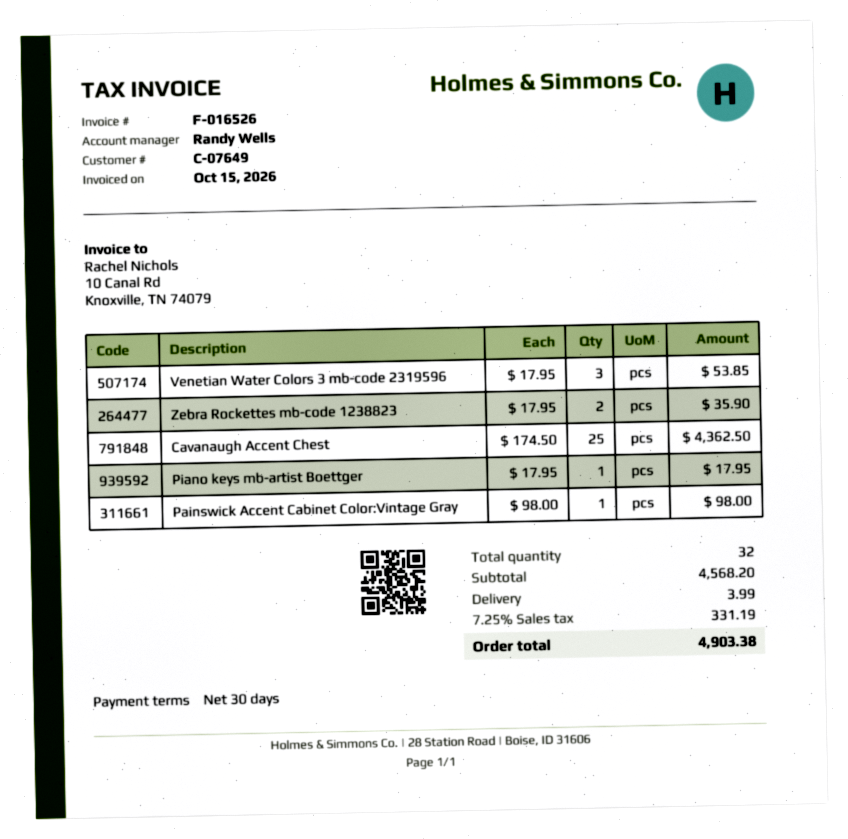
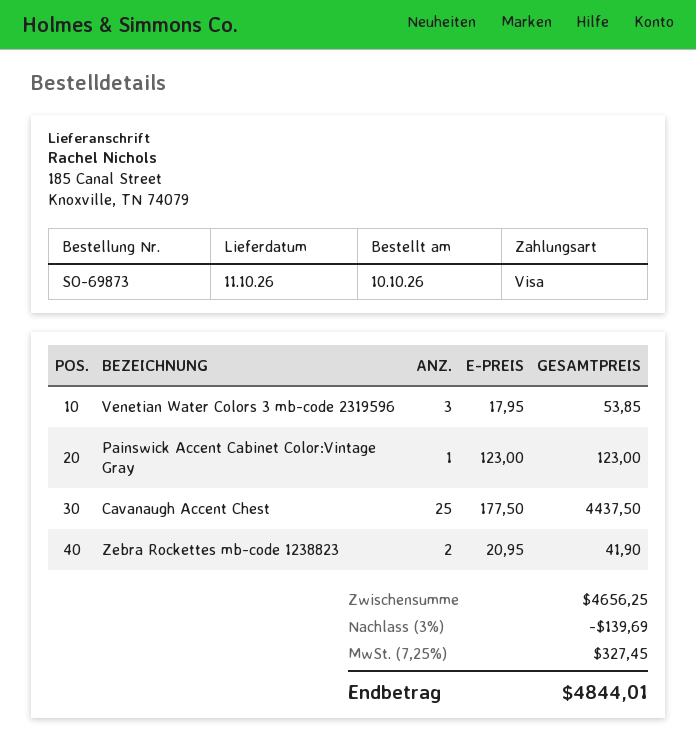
Zebra Rockettes mb-code 1238823: 2 x 17.95 = 35.90 -> 2 x 20.95 = 41.90
Cavanaugh Accent Chest: 25 x 174.50 = 4362.50 -> 25 x 177.50 = 4437.50
Piano keys mb-artist Boettger: 1 x 17.95 = 17.95 -> none
Painswick Accent Cabinet Color:Vintage Gray: 1 x 98.00 = 98.00 -> 1 x 123.00 = 123.00
subtotal: 4568.20 -> 4656.25
discount: none -> 3% = 139.69
shipping: 3.99 -> none
tax: 7.25% = 331.19 -> 7.25% = 327.45
total: 4903.38 -> 4844.01

